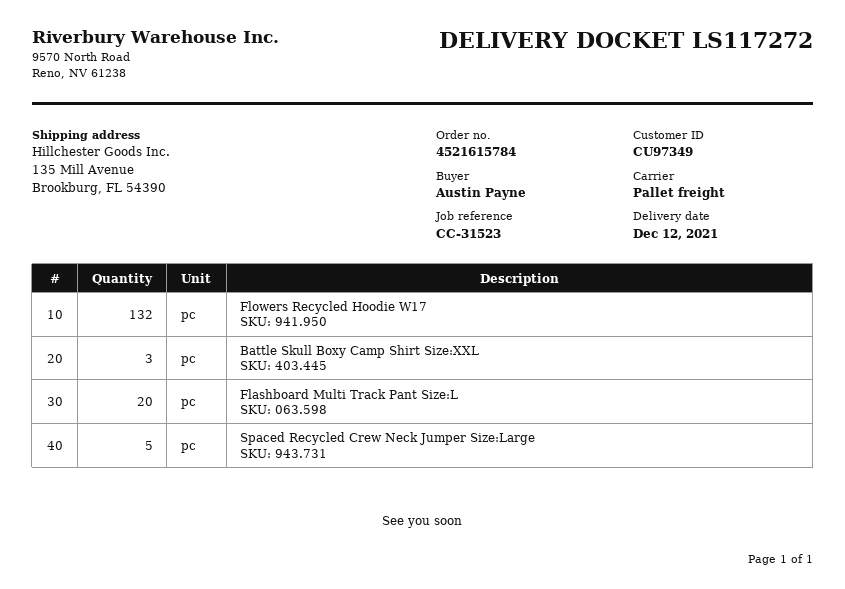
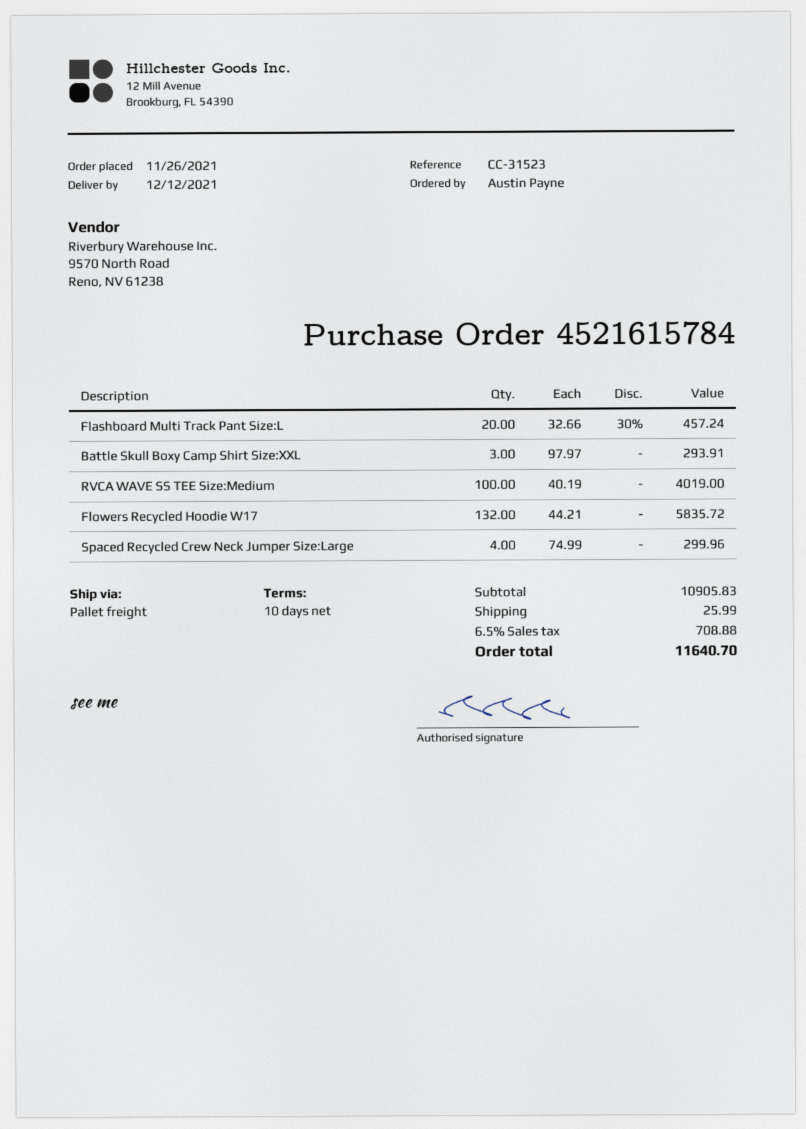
Spaced Recycled Crew Neck Jumper Size:Large: 5 -> 4
RVCA WAVE SS TEE Size:Medium: none -> 100

